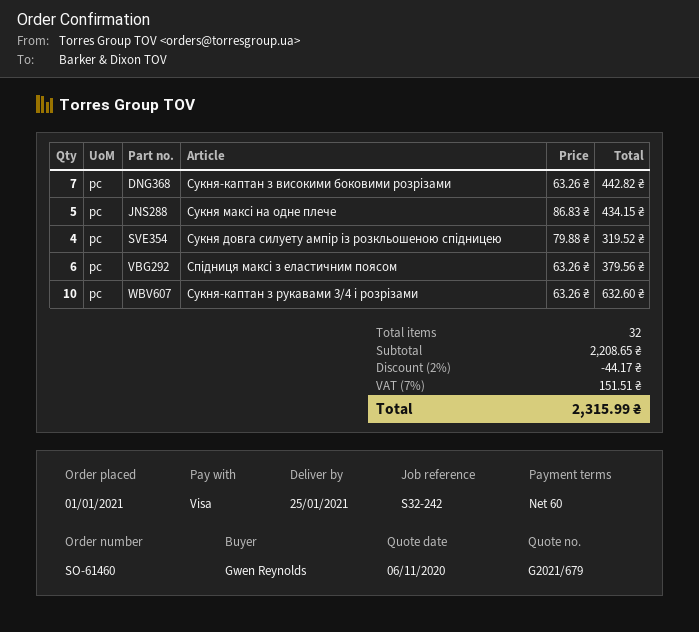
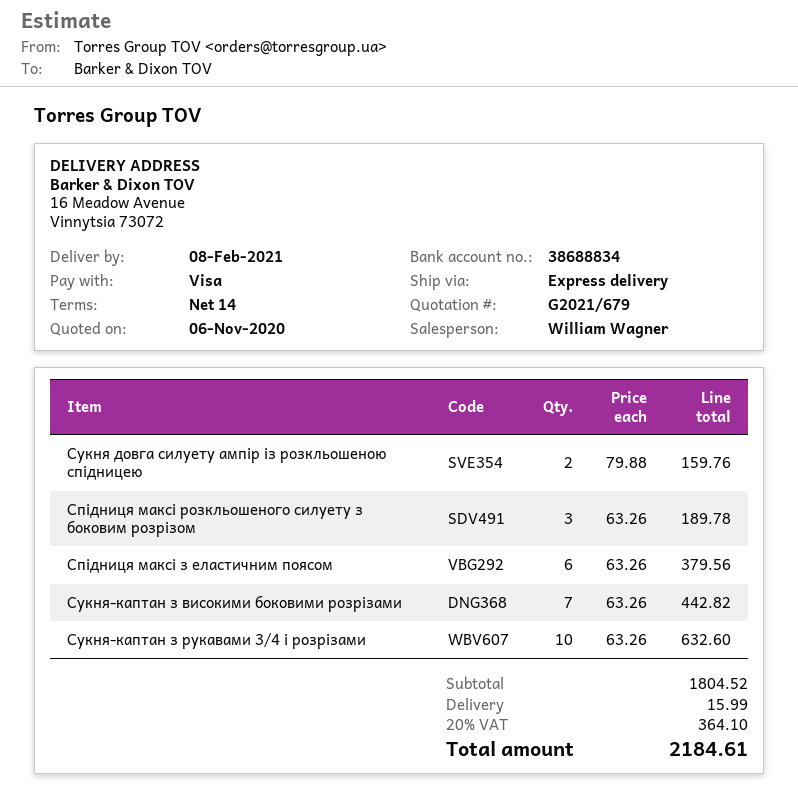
delivery date: 2021-01-25 -> 2021-02-08
payment terms: 60 days -> 14 days
Сукня максі на одне плече: 5 x 86.83 = 434.15 -> none
Сукня довга силуету ампір із розкльошеною спідницею: 4 x 79.88 = 319.52 -> 2 x 79.88 = 159.76
Спідниця максі розкльошеного силуету з боковим розрізом: none -> 3 x 63.26 = 189.78
subtotal: 2208.65 -> 1804.52
discount: 2% = 44.17 -> none
shipping: none -> 15.99
tax: 7% = 151.51 -> 20% = 364.10
total: 2315.99 -> 2184.61

